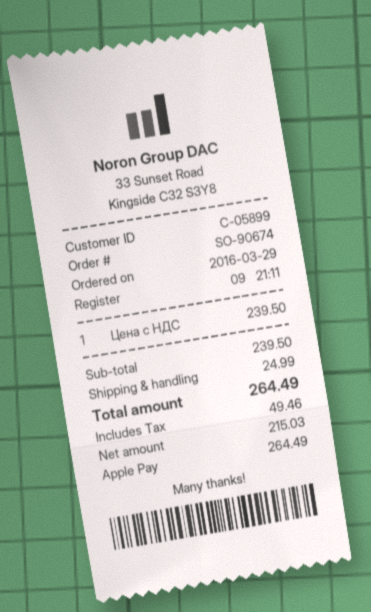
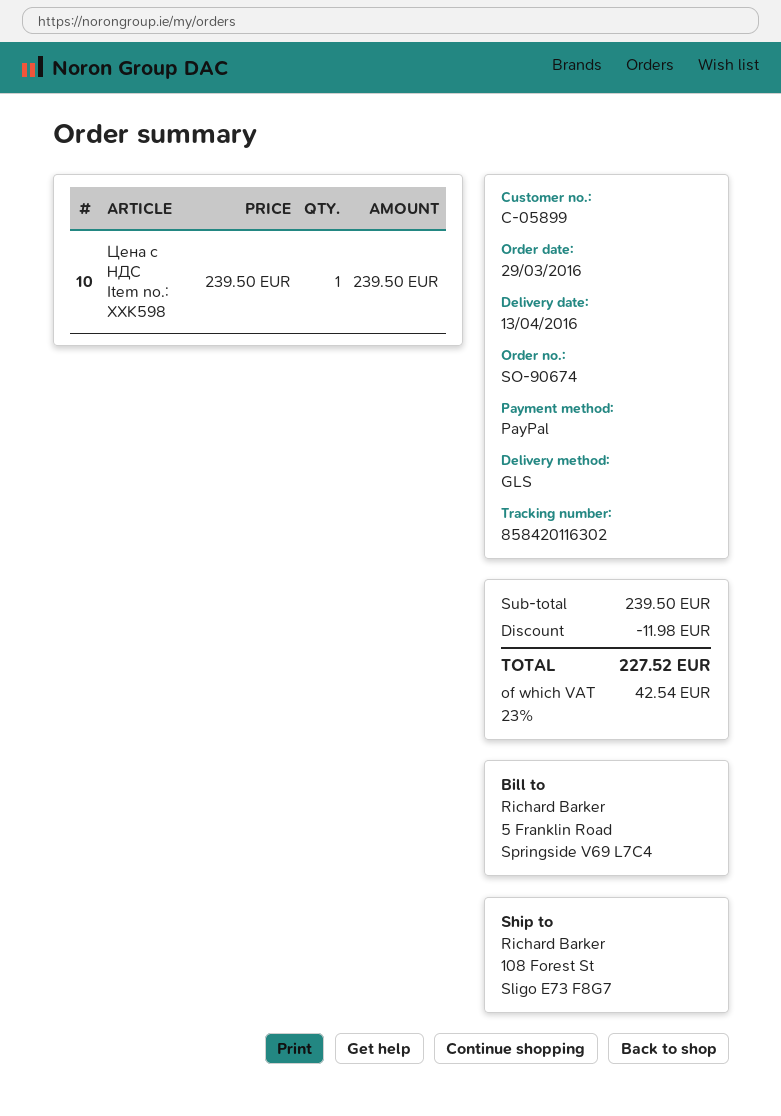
payment method: Apple Pay -> PayPal
discount: none -> 11.98
shipping: 24.99 -> none
tax: 49.46 -> 42.54
total: 264.49 -> 227.52

